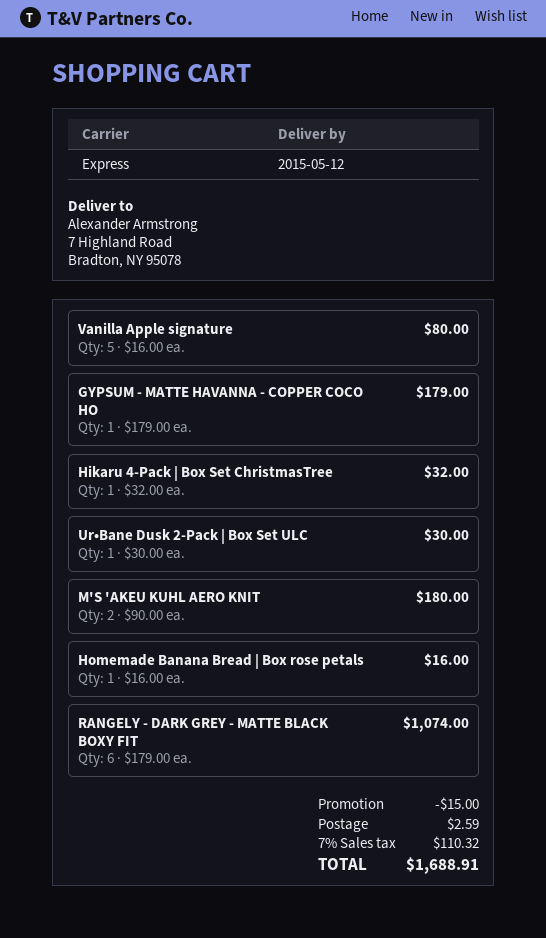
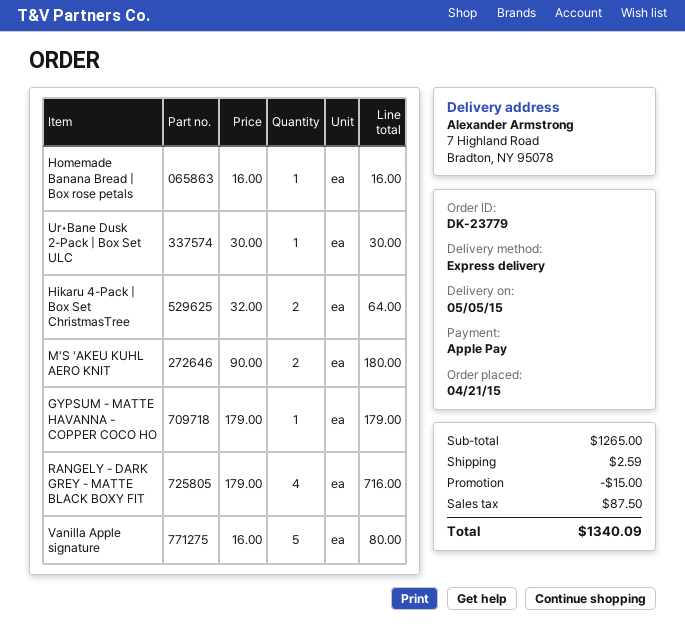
delivery date: 2015-05-12 -> 2015-05-05
Hikaru 4-Pack | Box Set ChristmasTree: 1 x 32.00 = 32.00 -> 2 x 32.00 = 64.00
RANGELY - DARK GREY - MATTE BLACK BOXY FIT: 6 x 179.00 = 1074.00 -> 4 x 179.00 = 716.00
tax: 110.32 -> 87.50
total: 1688.91 -> 1340.09

